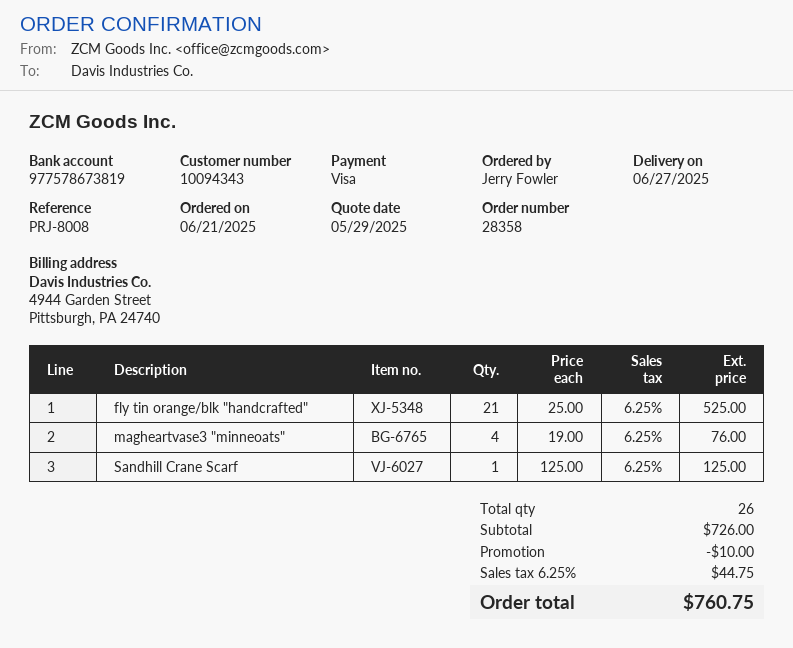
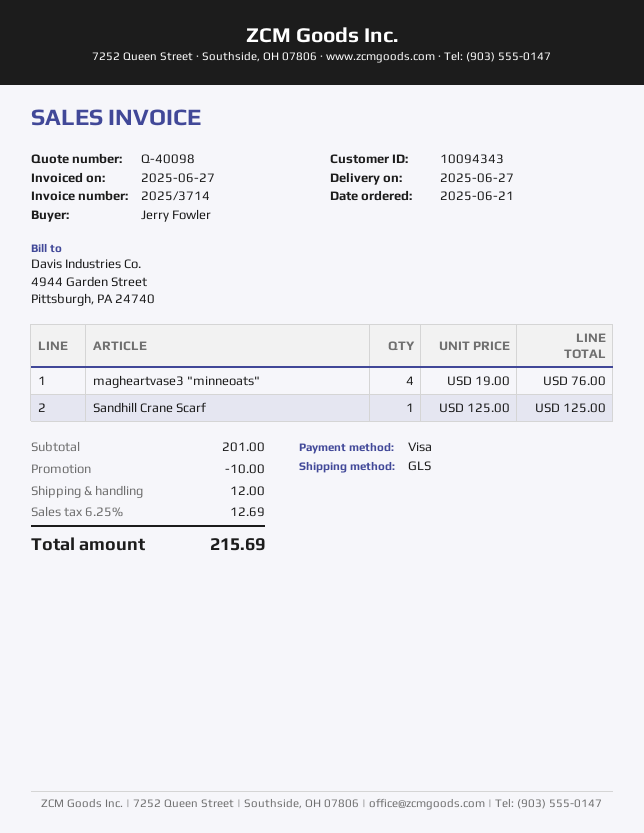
fly tin orange/blk "handcrafted": 21 x 25.00 = 525.00 -> none
subtotal: 726.00 -> 201.00
shipping: none -> 12.00
tax: 6.25% = 44.75 -> 6.25% = 12.69
total: 760.75 -> 215.69

